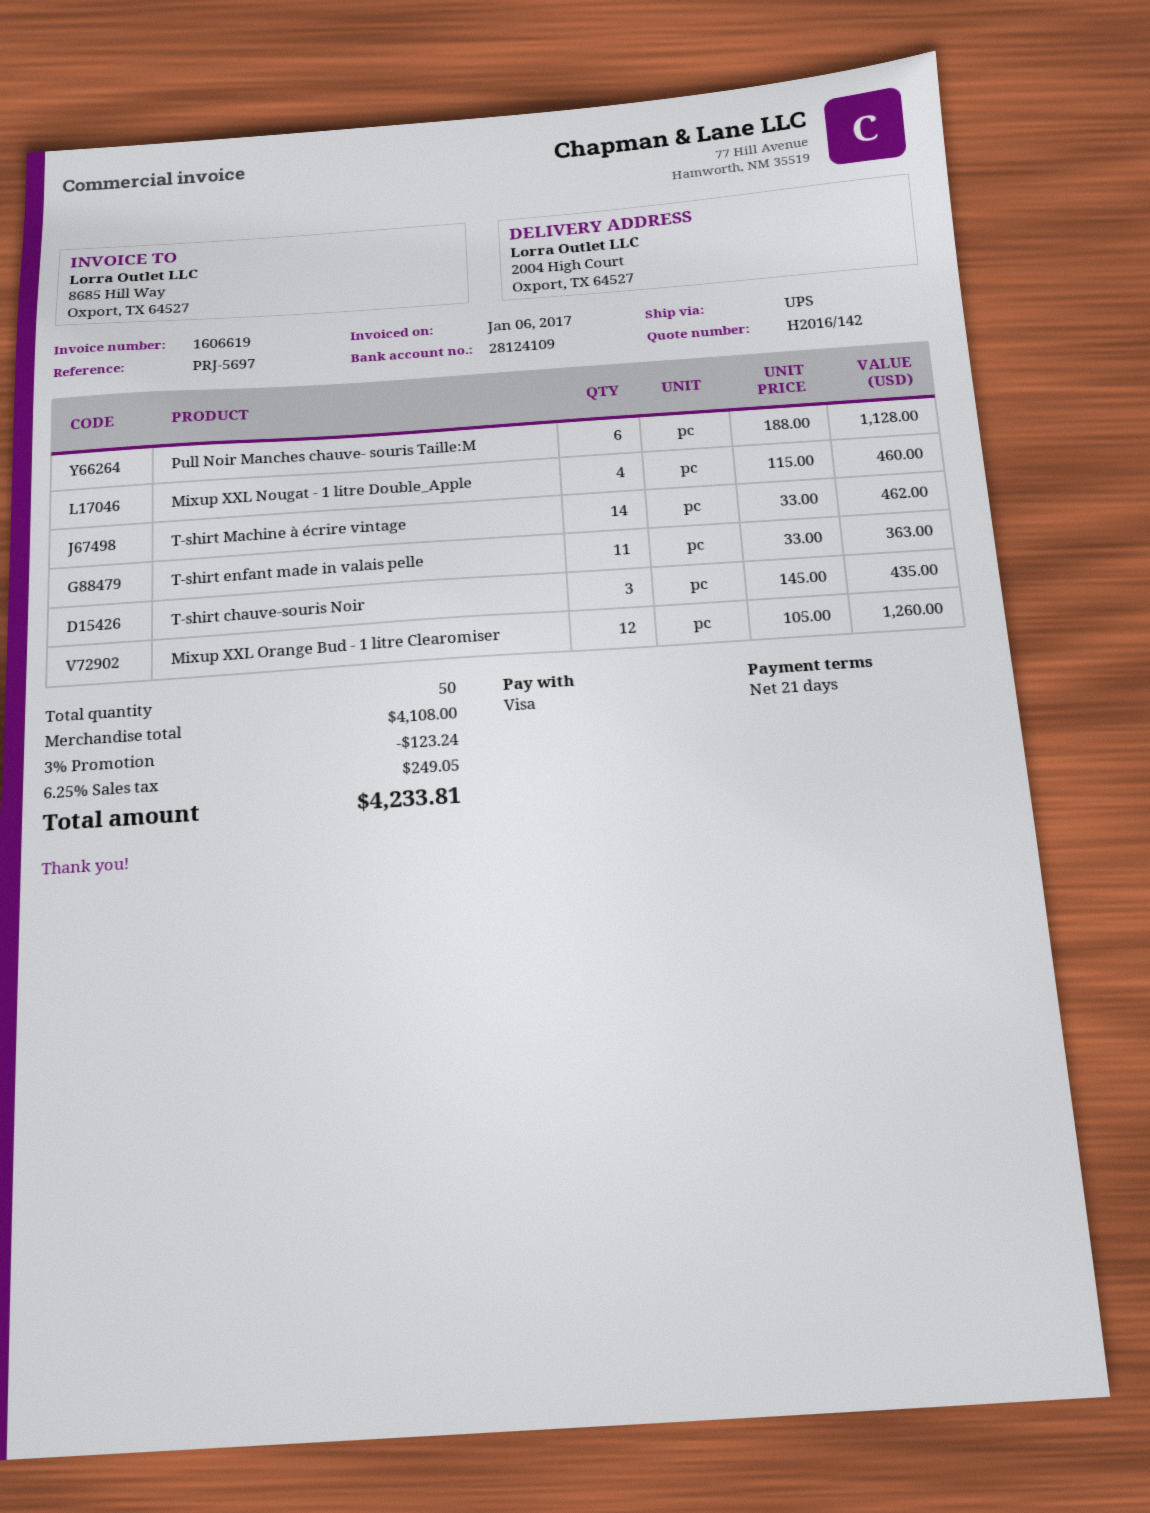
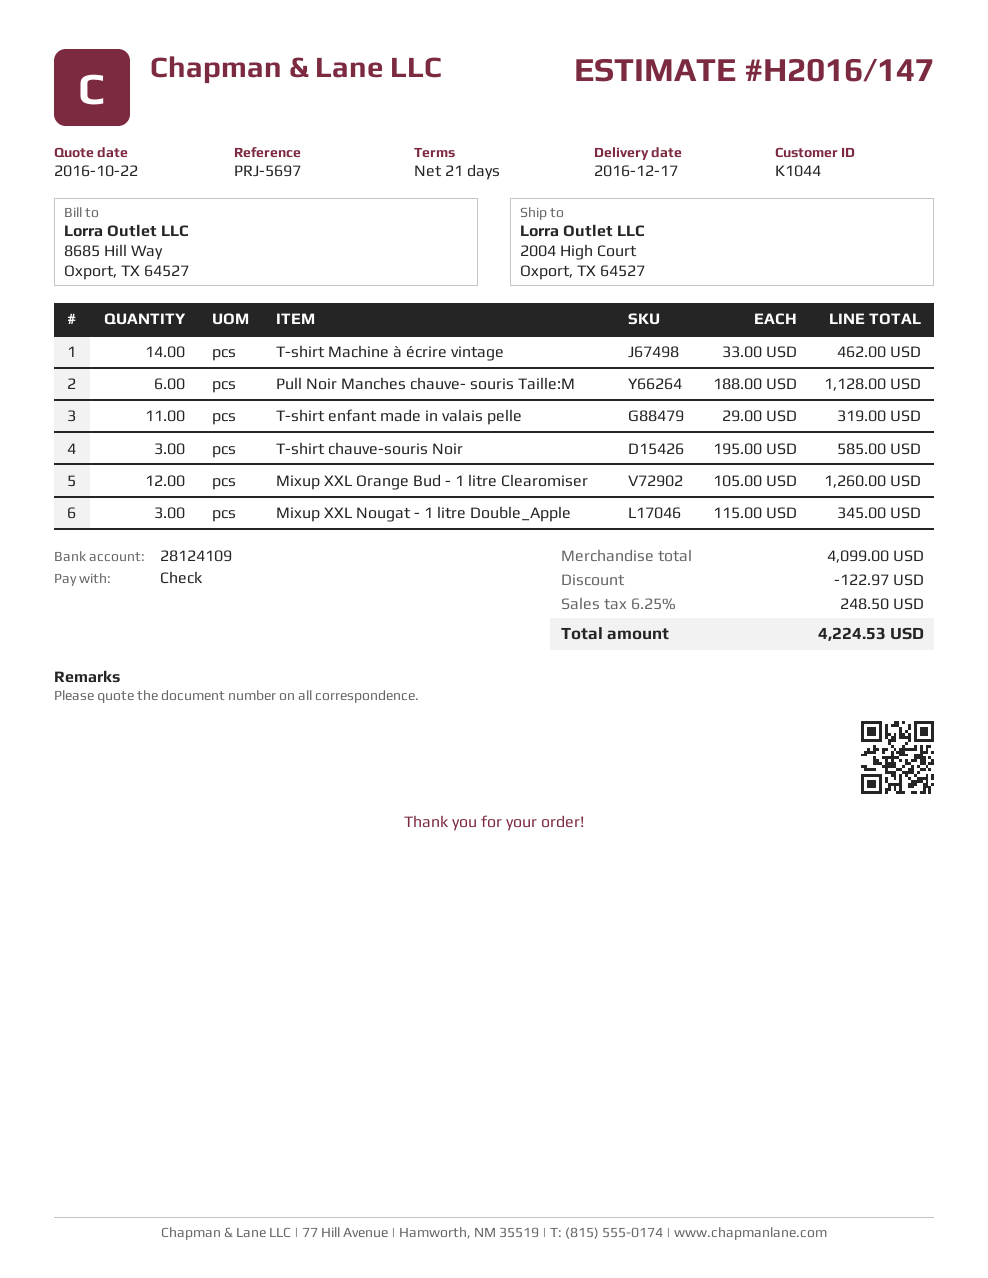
quote number: H2016/142 -> H2016/147
payment method: Visa -> cheque
Mixup XXL Nougat - 1 litre Double_Apple: 4 x 115.00 = 460.00 -> 3 x 115.00 = 345.00
T-shirt enfant made in valais pelle: 11 x 33.00 = 363.00 -> 11 x 29.00 = 319.00
T-shirt chauve-souris Noir: 3 x 145.00 = 435.00 -> 3 x 195.00 = 585.00
subtotal: 4108.00 -> 4099.00
discount: 123.24 -> 122.97
tax: 6.25% = 249.05 -> 6.25% = 248.50
total: 4233.81 -> 4224.53

